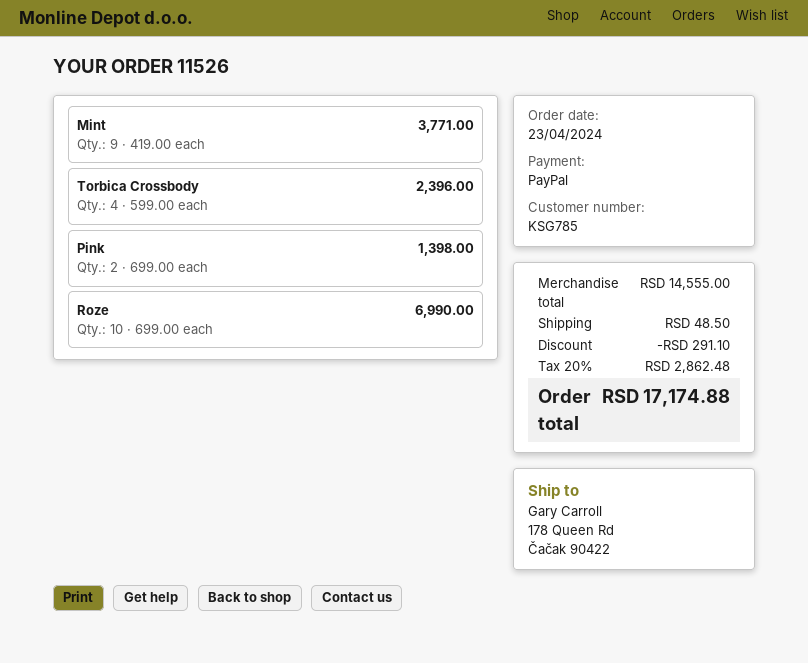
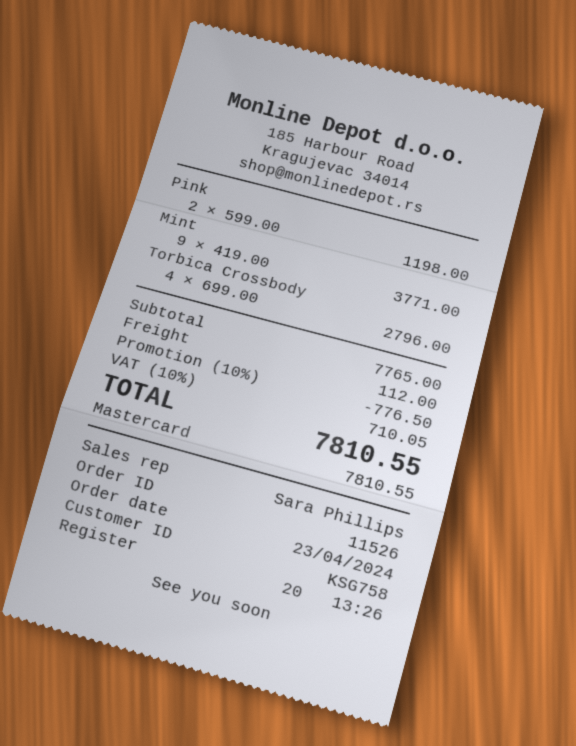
customer number: KSG785 -> KSG758
payment method: PayPal -> Mastercard
Torbica Crossbody: 4 x 599.00 = 2396.00 -> 4 x 699.00 = 2796.00
Pink: 2 x 699.00 = 1398.00 -> 2 x 599.00 = 1198.00
Roze: 10 x 699.00 = 6990.00 -> none
subtotal: 14555.00 -> 7765.00
discount: 291.10 -> 776.50
shipping: 48.50 -> 112.00
tax: 20% = 2862.48 -> 10% = 710.05
total: 17174.88 -> 7810.55

